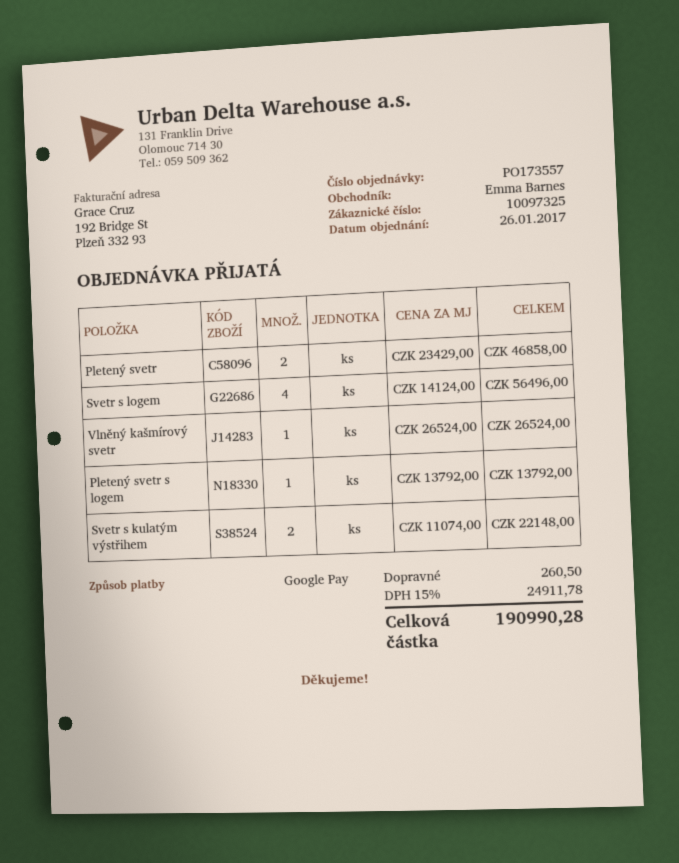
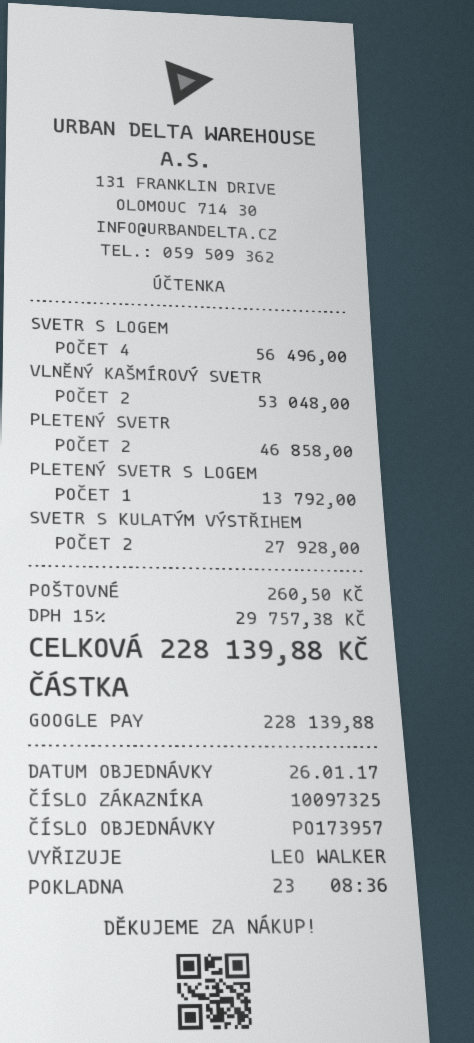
order number: PO173557 -> PO173957
sales rep: Emma Barnes -> LEO WALKER
Vlněný kašmírový svetr: 1 for 26524.00 -> 2 for 53048.00
Svetr s kulatým výstřihem: 2 for 22148.00 -> 2 for 27928.00
tax: 15% = 24911.78 -> 15% = 29757.38
total: 190990.28 -> 228139.88

